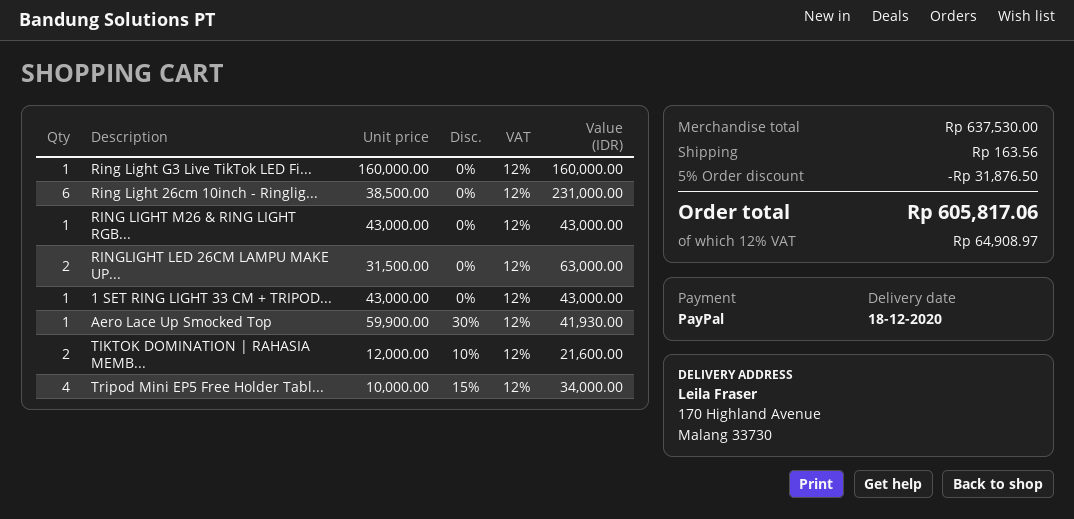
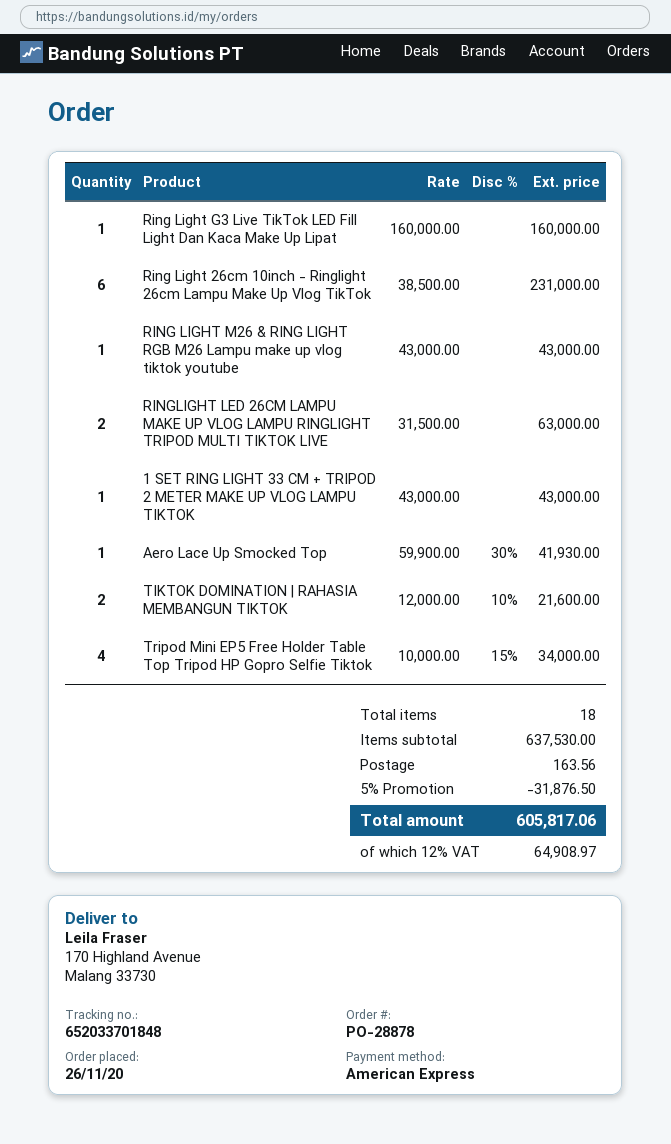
payment method: PayPal -> American Express

